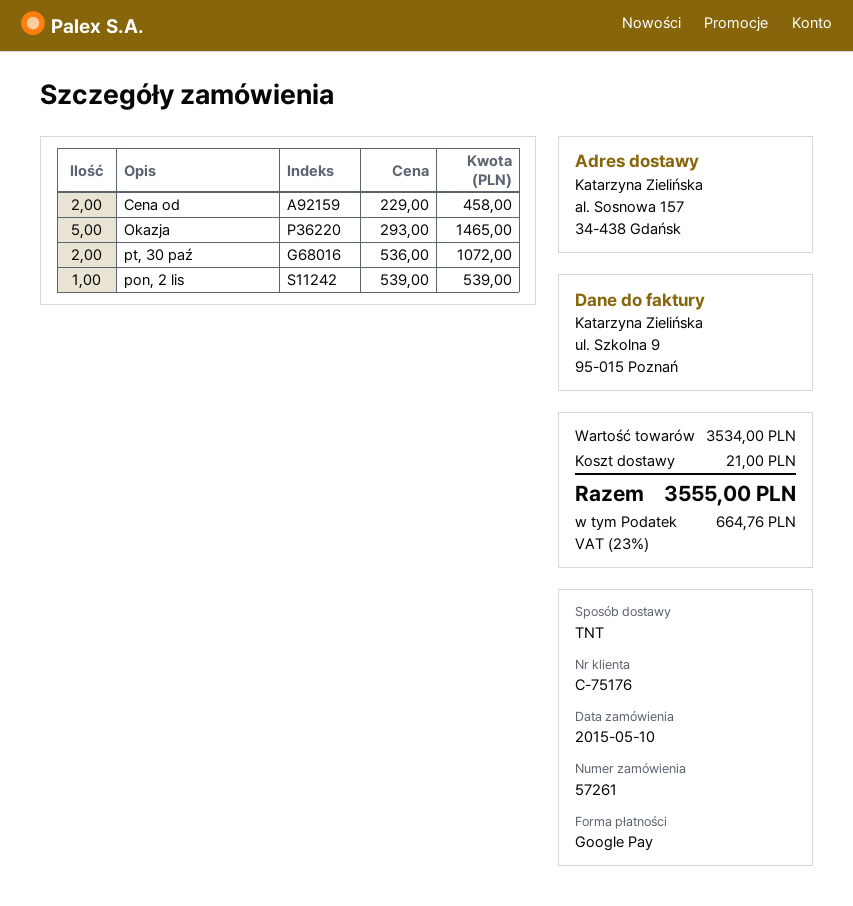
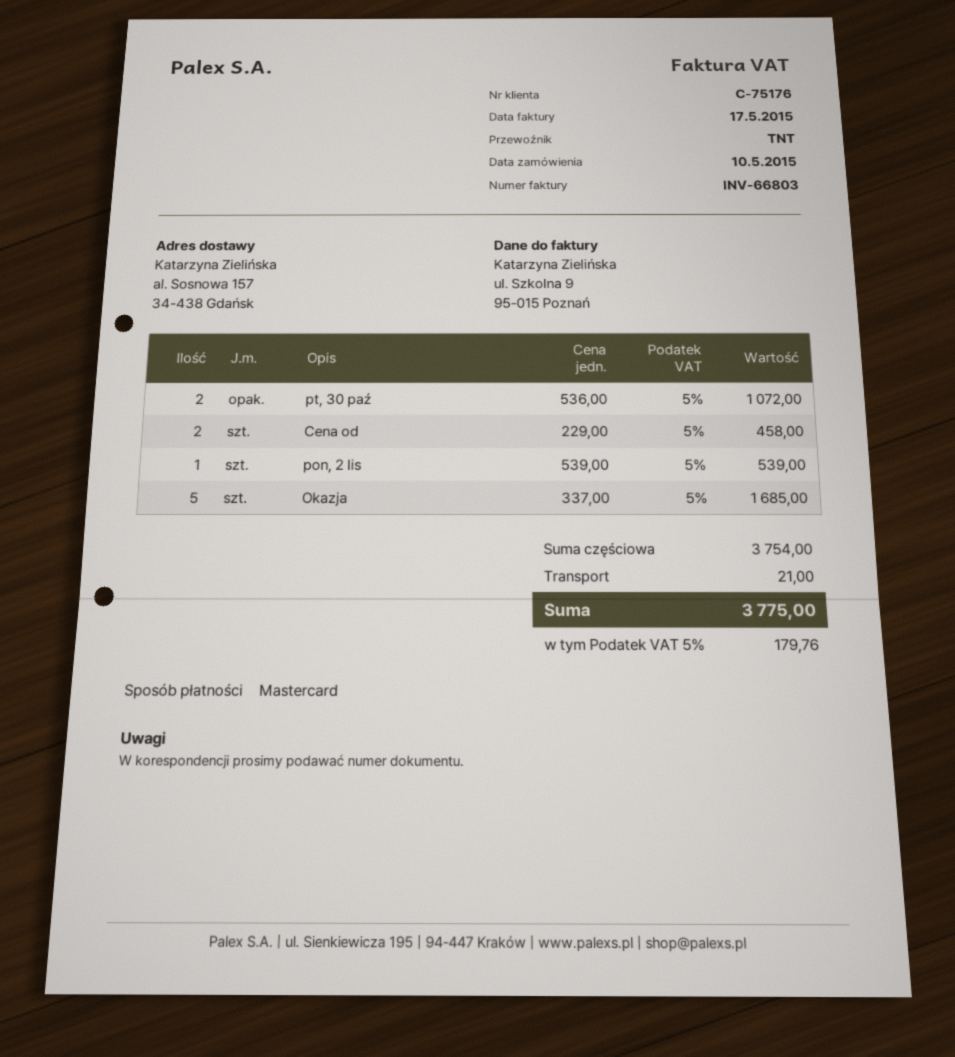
payment method: Google Pay -> Mastercard
Okazja: 5 x 293.00 = 1465.00 -> 5 x 337.00 = 1685.00
subtotal: 3534.00 -> 3754.00
tax: 23% = 664.76 -> 5% = 179.76
total: 3555.00 -> 3775.00

